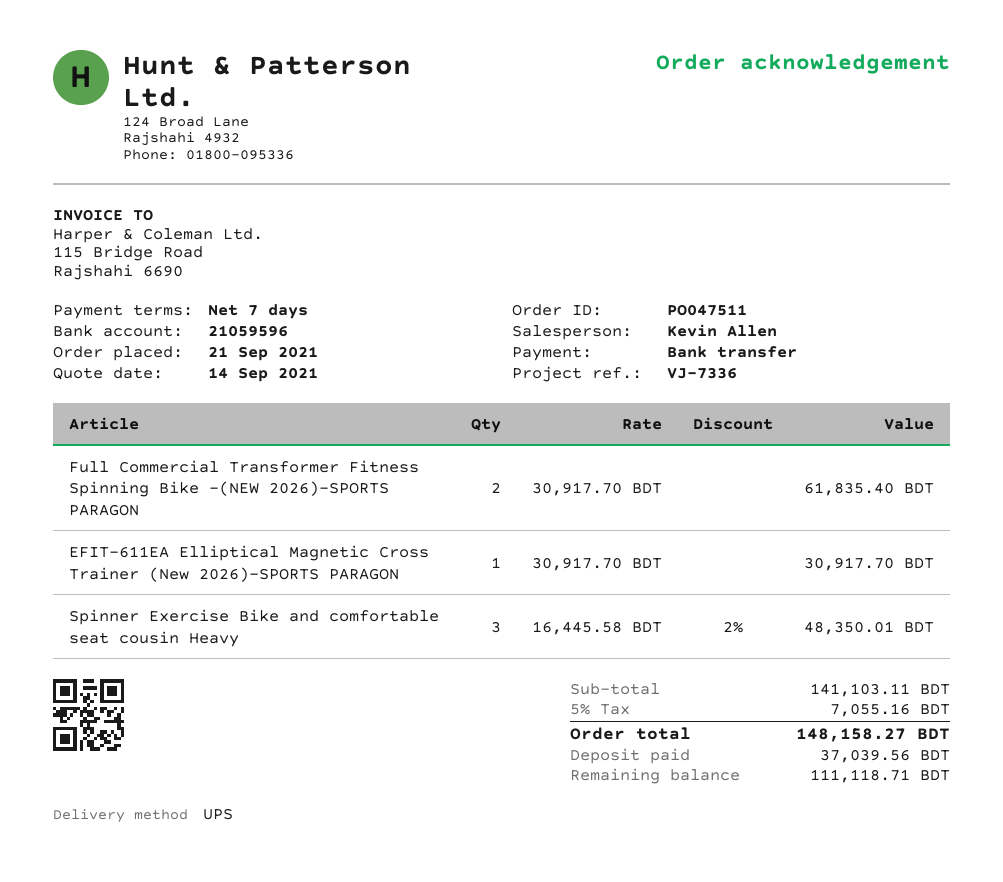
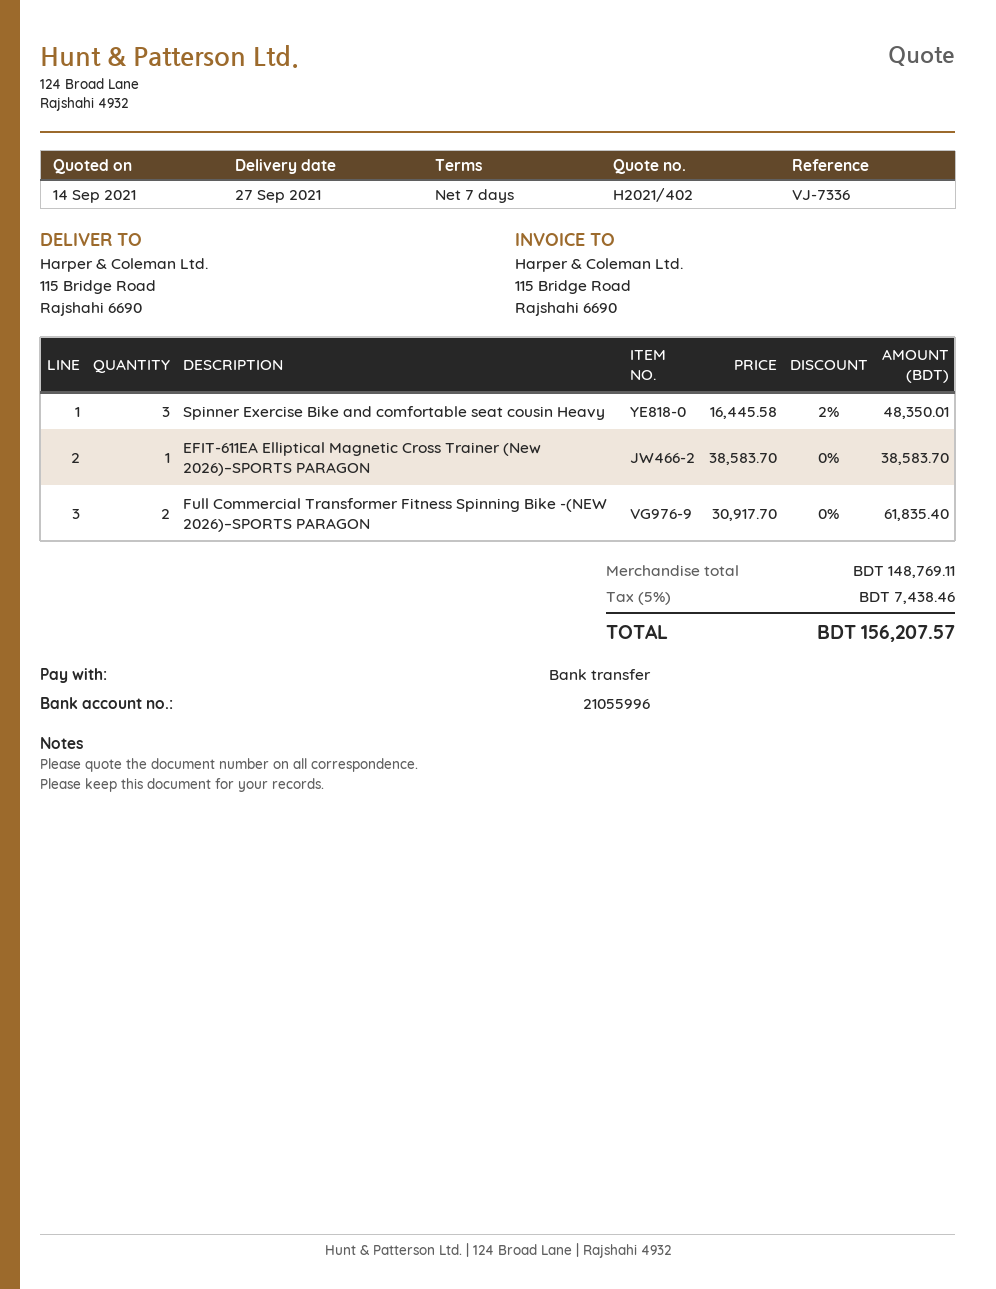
bank account: 21059596 -> 21055996
EFIT-611EA Elliptical Magnetic Cross Trainer (New 2026)–SPORTS PARAGON: 1 x 30917.70 = 30917.70 -> 1 x 38583.70 = 38583.70
subtotal: 141103.11 -> 148769.11
tax: 5% = 7055.16 -> 5% = 7438.46
total: 148158.27 -> 156207.57

